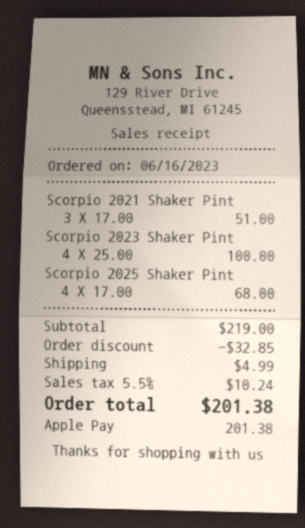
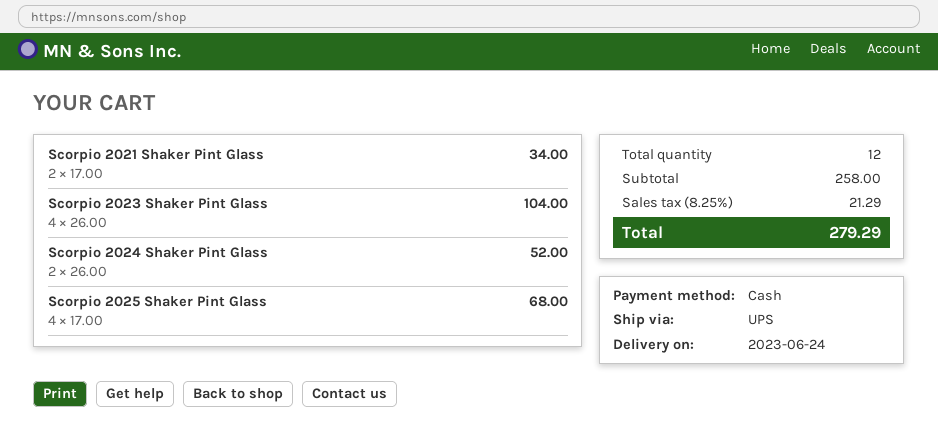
payment method: Apple Pay -> cash
Scorpio 2021 Shaker Pint: 3 x 17.00 = 51.00 -> 2 x 17.00 = 34.00
Scorpio 2023 Shaker Pint: 4 x 25.00 = 100.00 -> 4 x 26.00 = 104.00
Scorpio 2024 Shaker Pint Glass: none -> 2 x 26.00 = 52.00
subtotal: 219.00 -> 258.00
discount: 32.85 -> none
shipping: 4.99 -> none
tax: 5.5% = 10.24 -> 8.25% = 21.29
total: 201.38 -> 279.29

